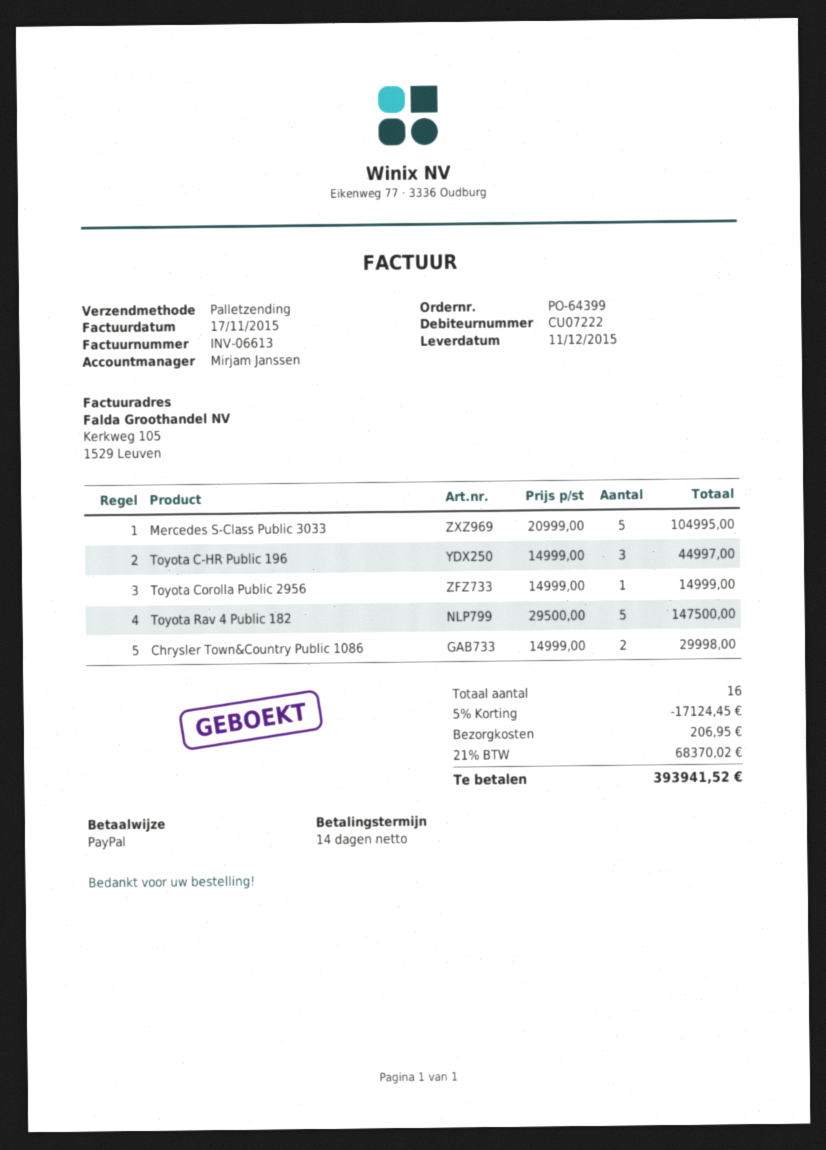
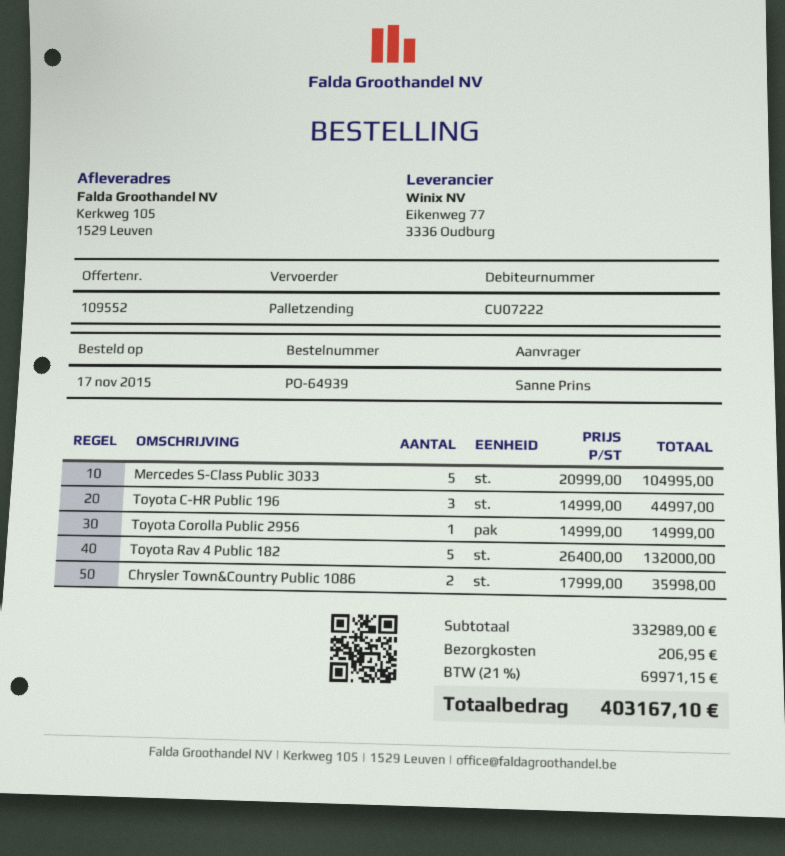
order number: PO-64399 -> PO-64939
Toyota Rav 4 Public 182: 5 x 29500.00 = 147500.00 -> 5 x 26400.00 = 132000.00
Chrysler Town&Country Public 1086: 2 x 14999.00 = 29998.00 -> 2 x 17999.00 = 35998.00
discount: 5% = 17124.45 -> none
tax: 21% = 68370.02 -> 21% = 69971.15
total: 393941.52 -> 403167.10

